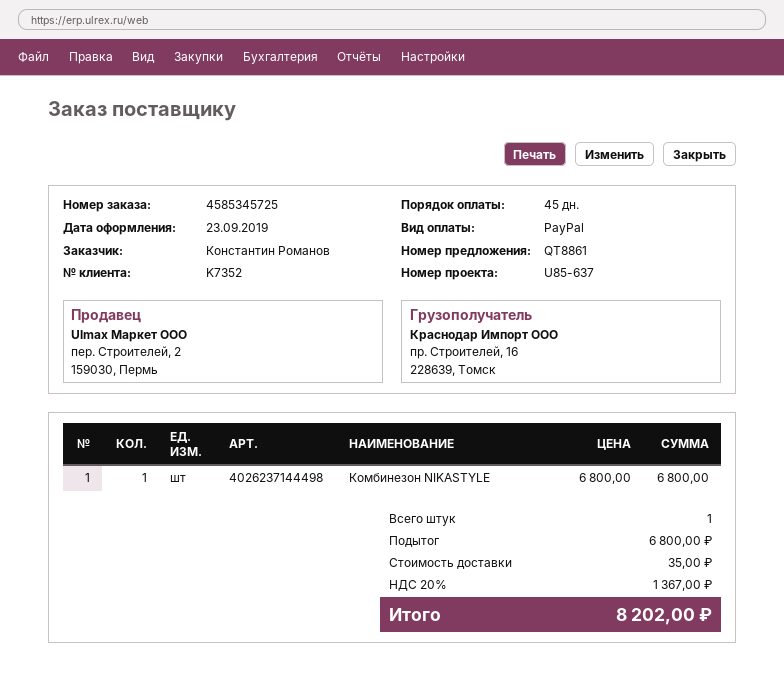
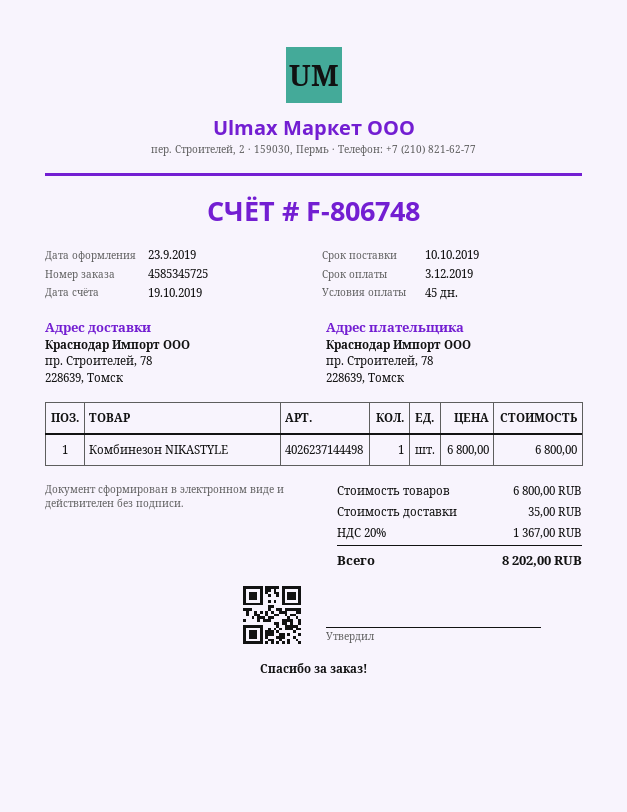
ship to: пр. Строителей, 16, 228639, Томск -> пр. Строителей, 78, 228639, Томск

